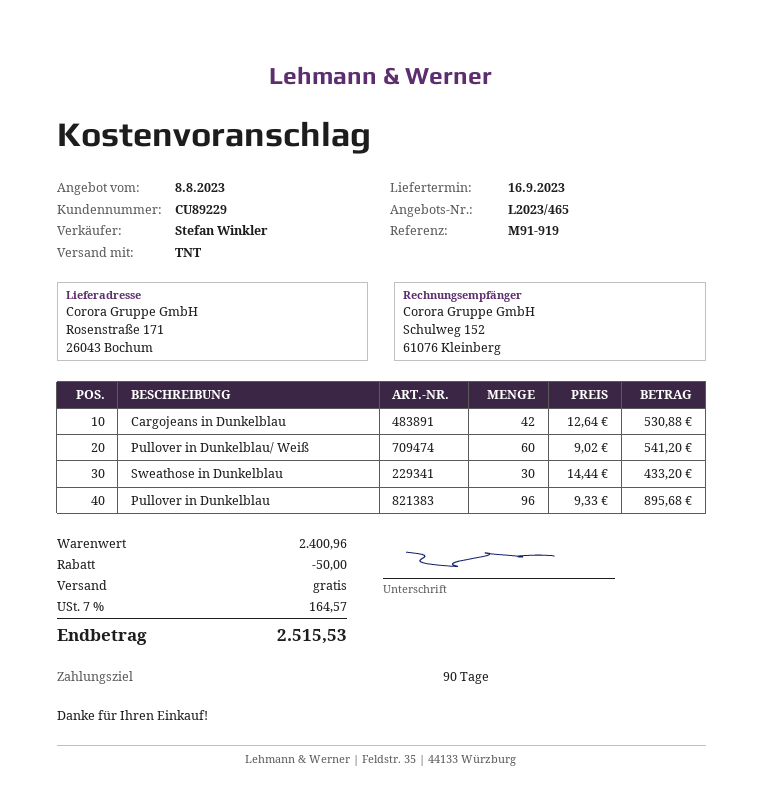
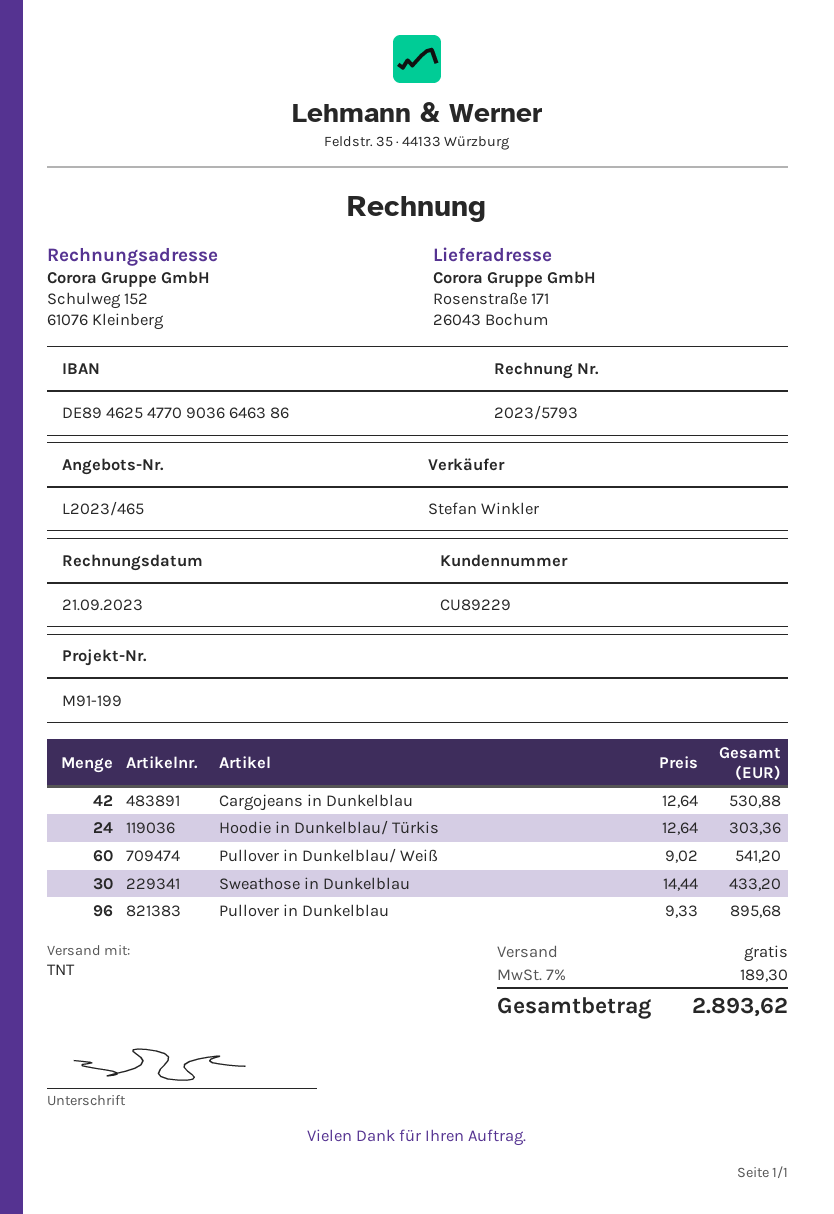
reference: M91-919 -> M91-199
Hoodie in Dunkelblau/ Türkis: none -> 24 x 12.64 = 303.36
discount: 50.00 -> none
tax: 7% = 164.57 -> 7% = 189.30
total: 2515.53 -> 2893.62

